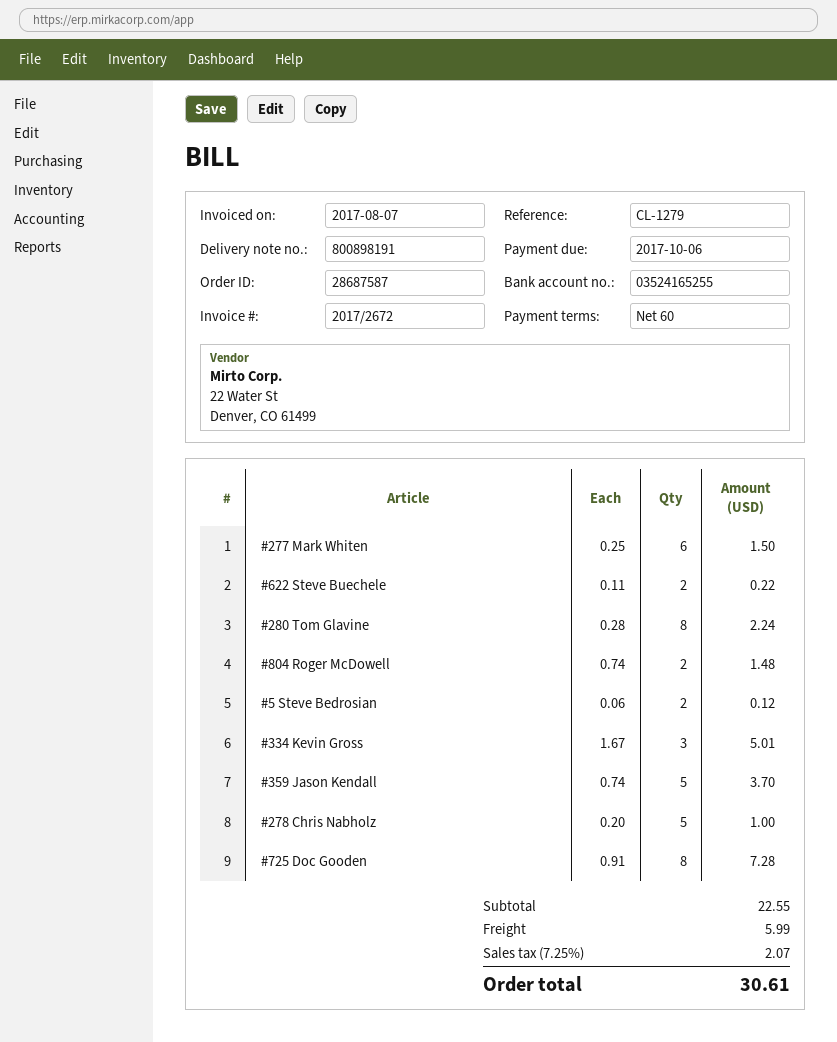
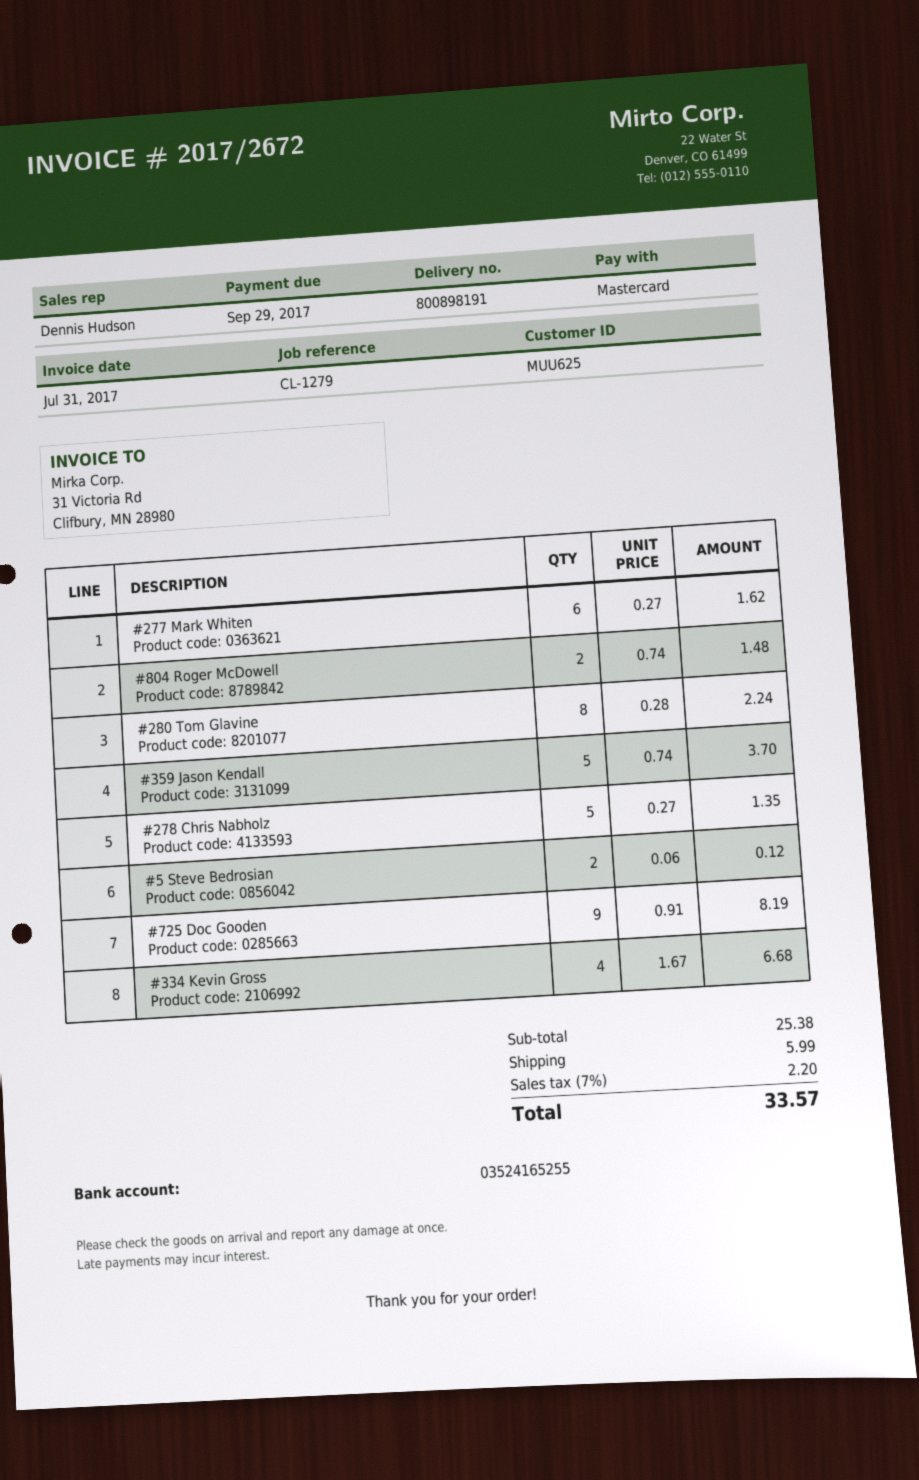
invoice date: 2017-08-07 -> 2017-07-31
due date: 2017-10-06 -> 2017-09-29
#277 Mark Whiten: 6 x 0.25 = 1.50 -> 6 x 0.27 = 1.62
#622 Steve Buechele: 2 x 0.11 = 0.22 -> none
#334 Kevin Gross: 3 x 1.67 = 5.01 -> 4 x 1.67 = 6.68
#278 Chris Nabholz: 5 x 0.20 = 1.00 -> 5 x 0.27 = 1.35
#725 Doc Gooden: 8 x 0.91 = 7.28 -> 9 x 0.91 = 8.19
subtotal: 22.55 -> 25.38
tax: 7.25% = 2.07 -> 7% = 2.20
total: 30.61 -> 33.57

